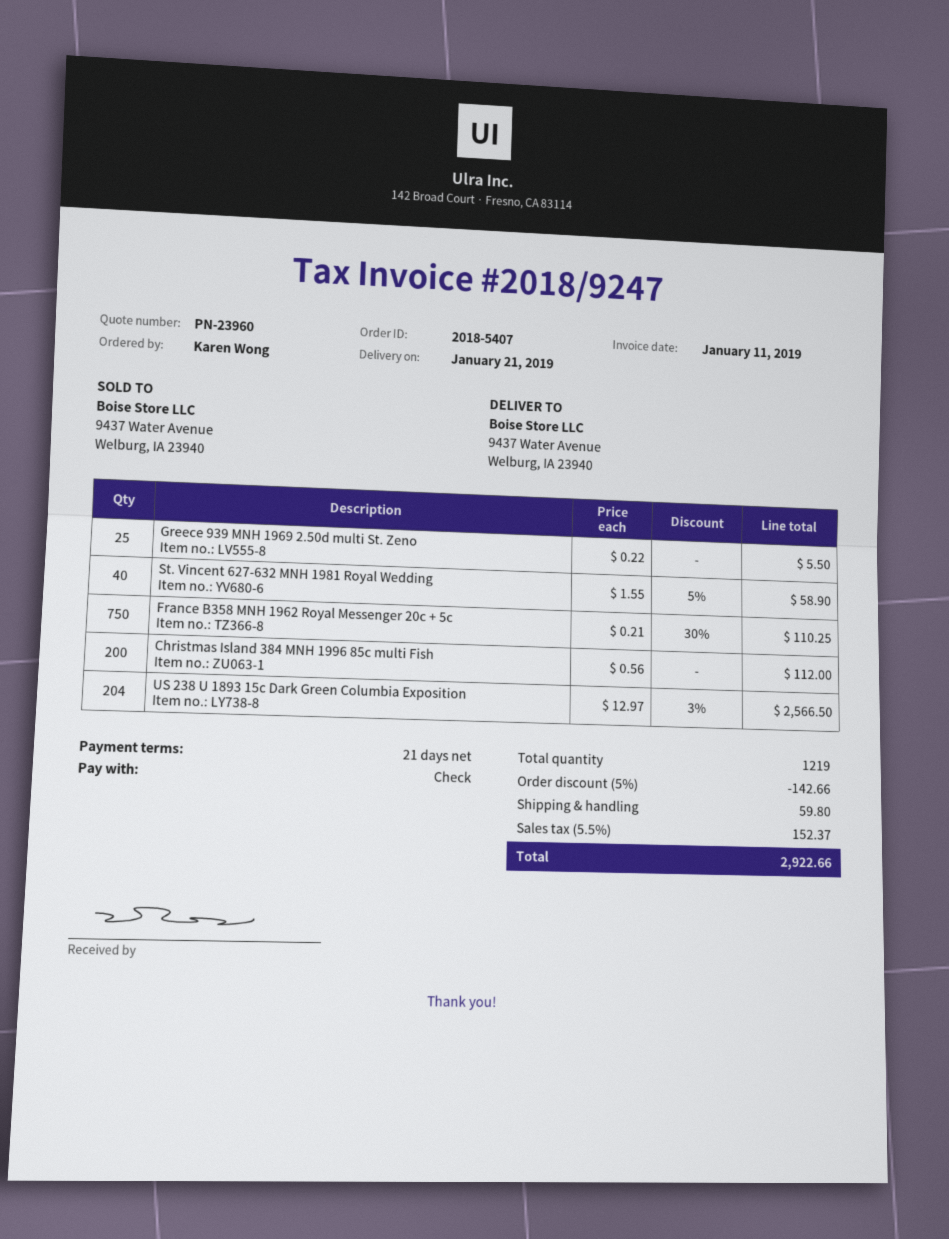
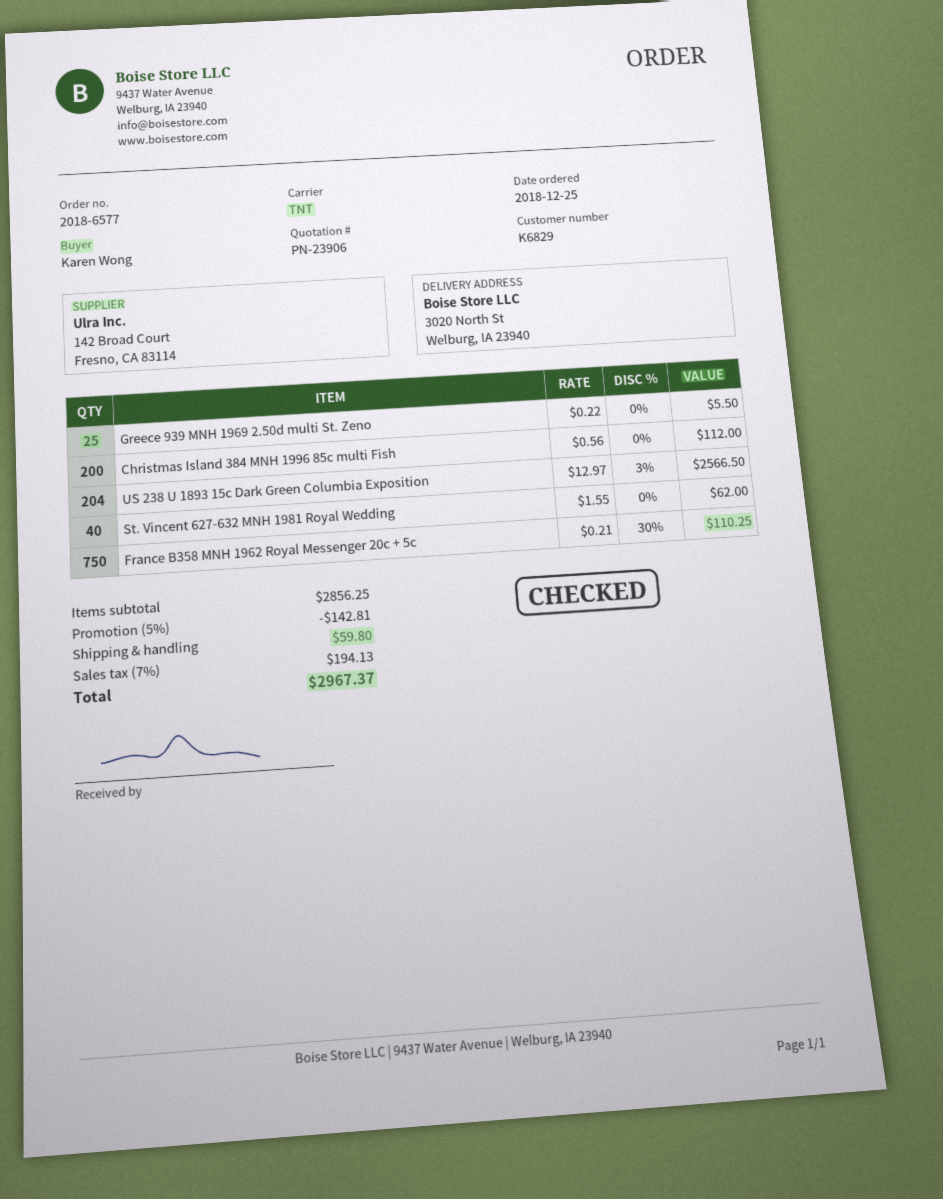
quote number: PN-23960 -> PN-23906
order number: 2018-5407 -> 2018-6577
ship to: 9437 Water Avenue, Welburg, IA 23940 -> 3020 North St, Welburg, IA 23940
St. Vincent 627-632 MNH 1981 Royal Wedding: 40 x 1.55 - 5% = 58.90 -> 40 x 1.55 = 62.00
discount: 5% = 142.66 -> 5% = 142.81
tax: 5.5% = 152.37 -> 7% = 194.13
total: 2922.66 -> 2967.37

